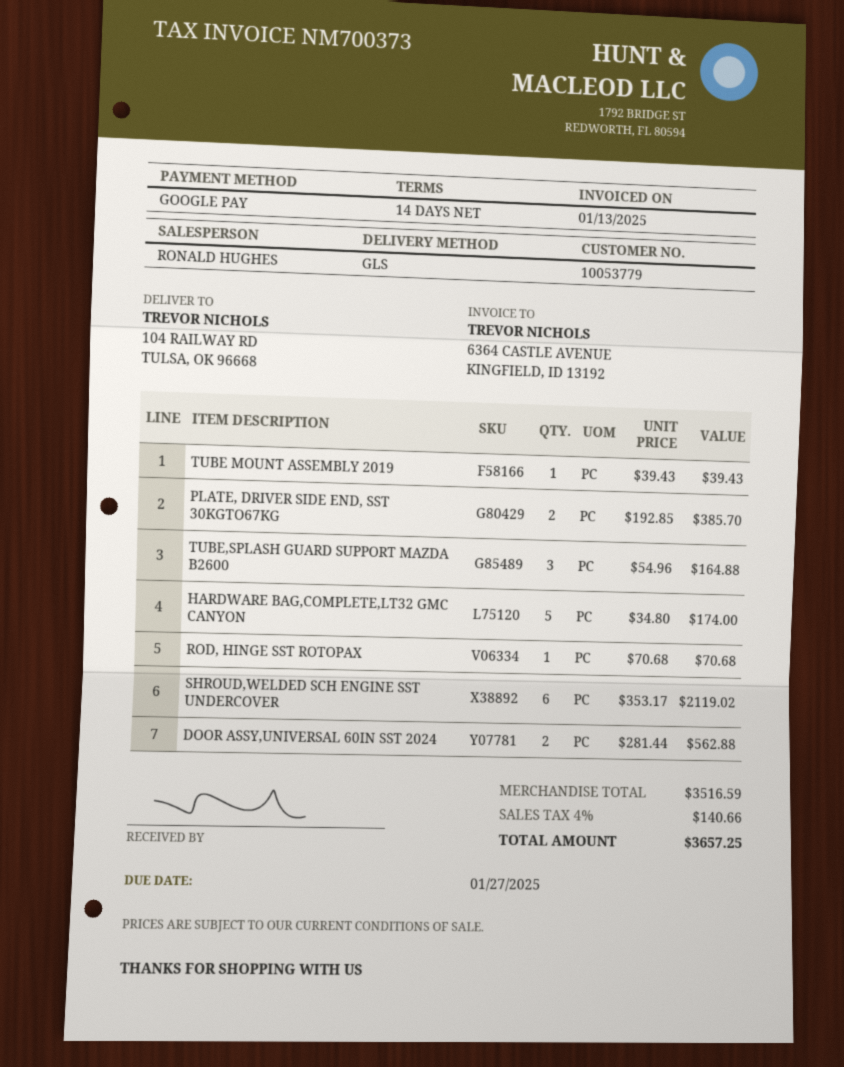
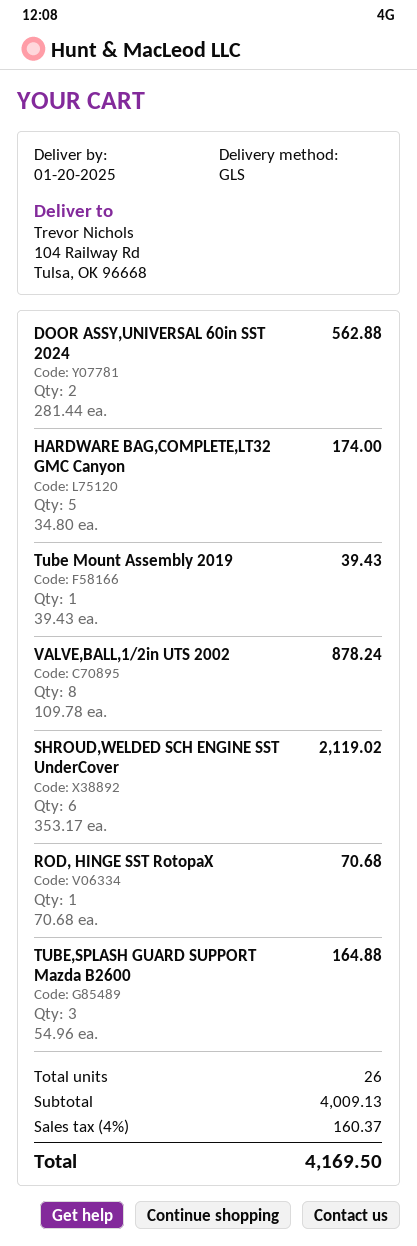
PLATE, DRIVER SIDE END, SST 30KGTO67KG: 2 x 192.85 = 385.70 -> none
VALVE,BALL,1/2in UTS 2002: none -> 8 x 109.78 = 878.24
subtotal: 3516.59 -> 4009.13
tax: 4% = 140.66 -> 4% = 160.37
total: 3657.25 -> 4169.50

